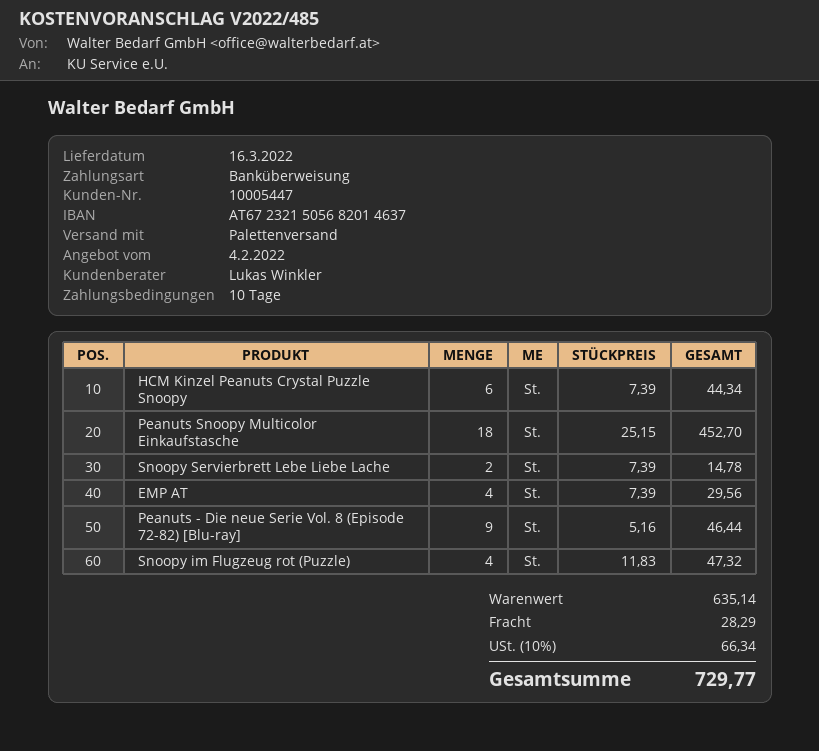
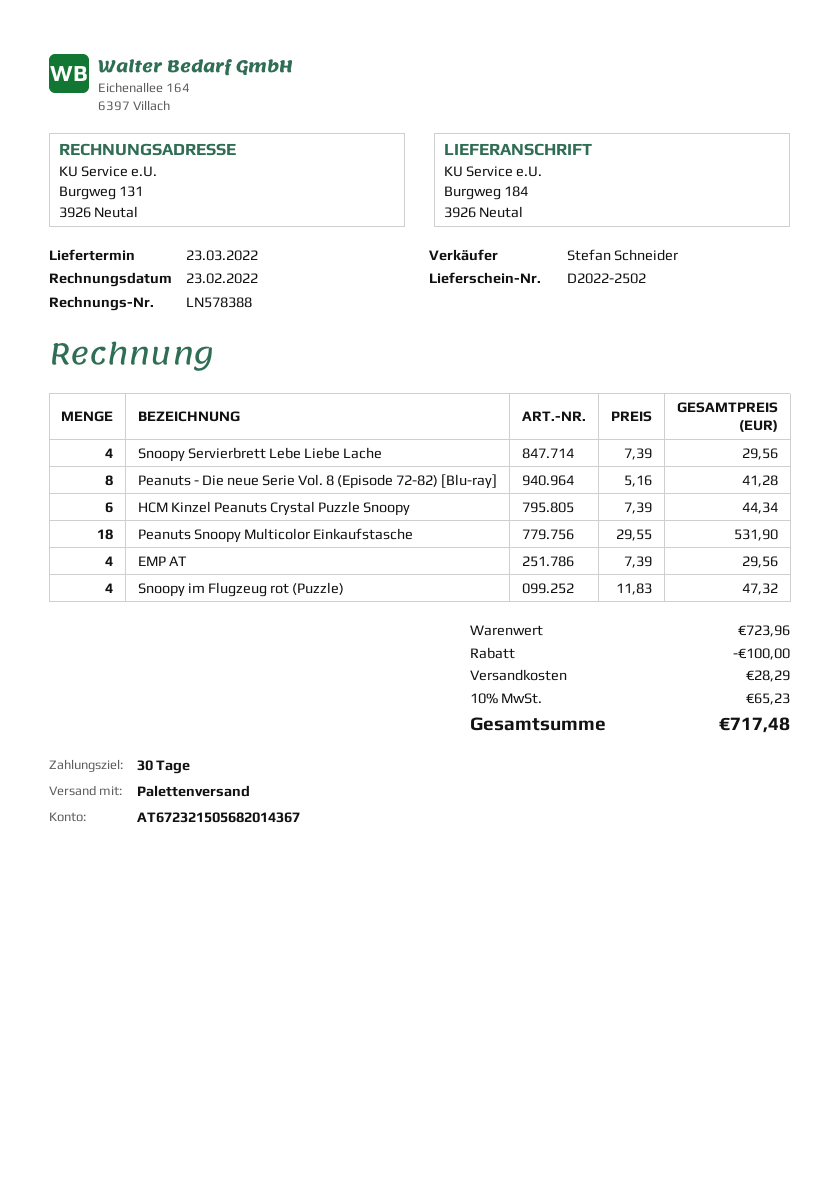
delivery date: 2022-03-16 -> 2022-03-23
payment terms: 10 days -> 30 days
sales rep: Lukas Winkler -> Stefan Schneider
bank account: AT672321505682014637 -> AT672321505682014367
Peanuts Snoopy Multicolor Einkaufstasche: 18 x 25.15 = 452.70 -> 18 x 29.55 = 531.90
Snoopy Servierbrett Lebe Liebe Lache: 2 x 7.39 = 14.78 -> 4 x 7.39 = 29.56
Peanuts - Die neue Serie Vol. 8 (Episode 72-82) [Blu-ray]: 9 x 5.16 = 46.44 -> 8 x 5.16 = 41.28
subtotal: 635.14 -> 723.96
discount: none -> 100.00
tax: 10% = 66.34 -> 10% = 65.23
total: 729.77 -> 717.48

